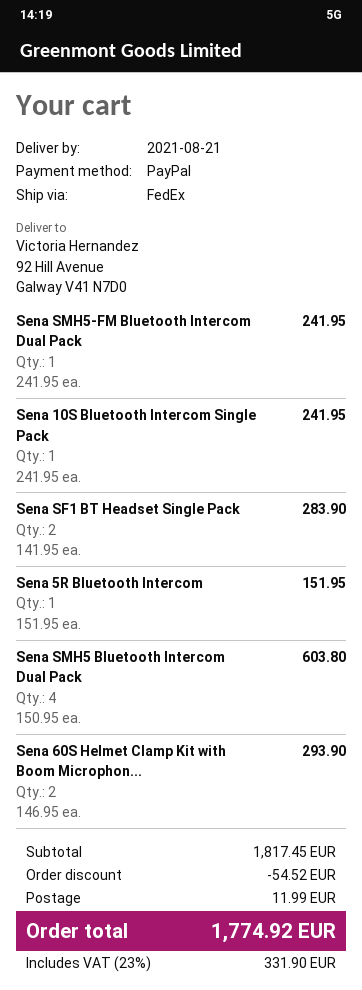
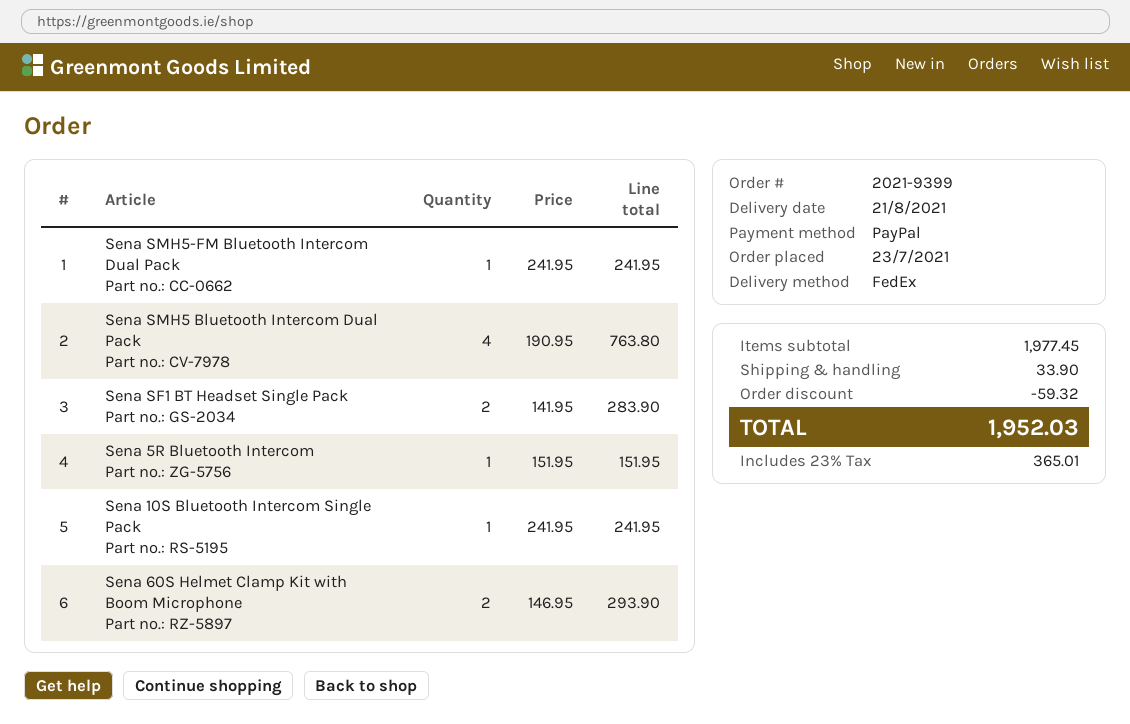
Sena SMH5 Bluetooth Intercom Dual Pack: 4 x 150.95 = 603.80 -> 4 x 190.95 = 763.80
subtotal: 1817.45 -> 1977.45
discount: 54.52 -> 59.32
shipping: 11.99 -> 33.90
tax: 23% = 331.90 -> 23% = 365.01
total: 1774.92 -> 1952.03

